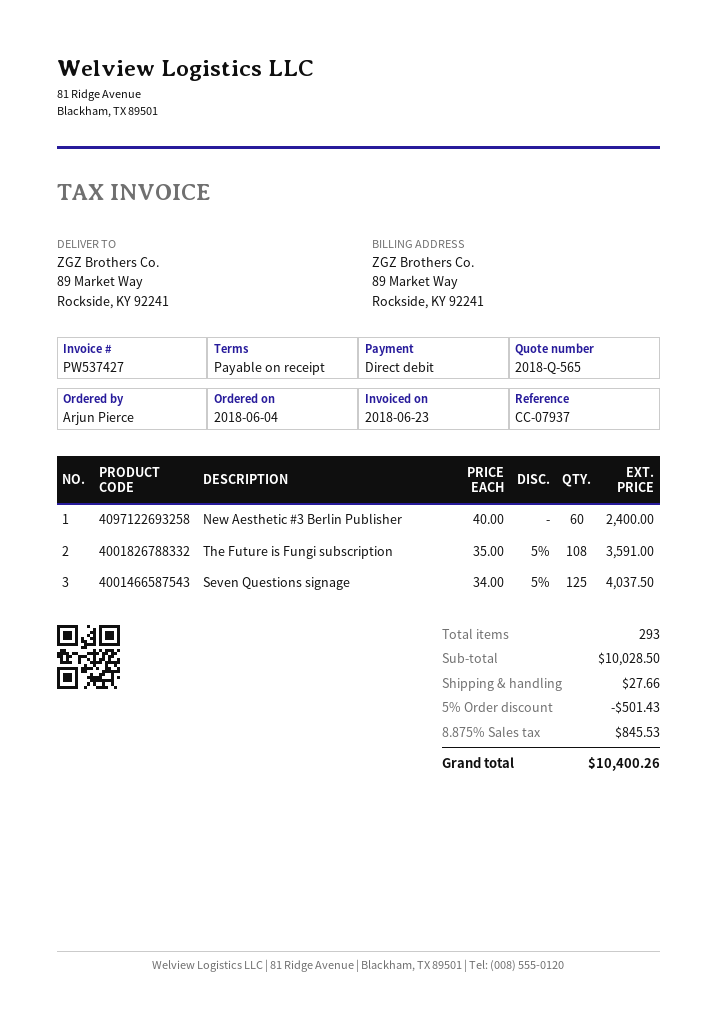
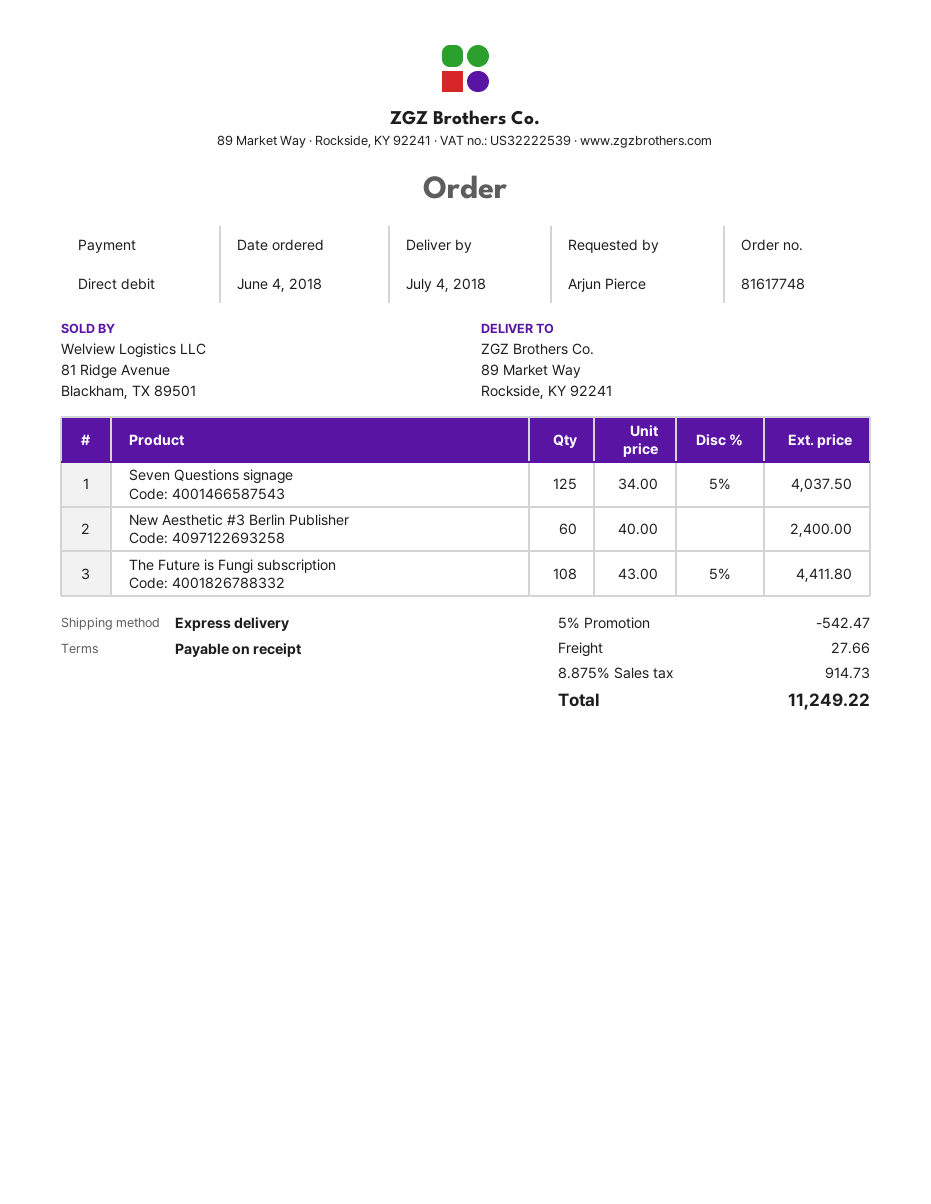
The Future is Fungi subscription: 108 x 35.00 - 5% = 3591.00 -> 108 x 43.00 - 5% = 4411.80
discount: 5% = 501.43 -> 5% = 542.47
tax: 8.875% = 845.53 -> 8.875% = 914.73
total: 10400.26 -> 11249.22

